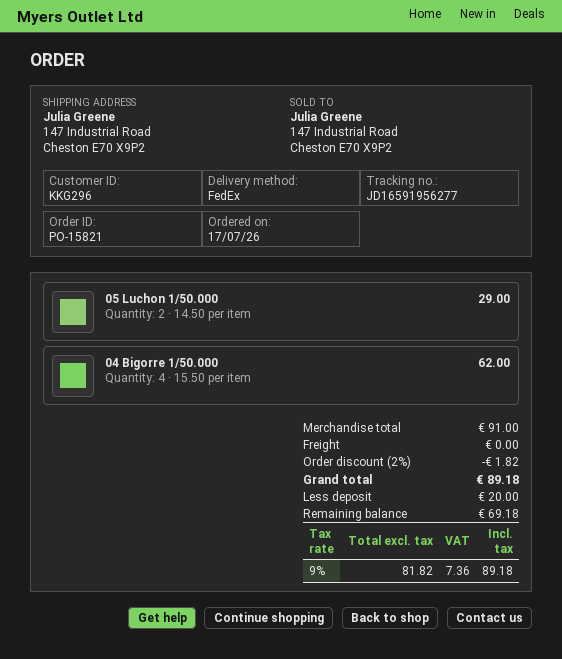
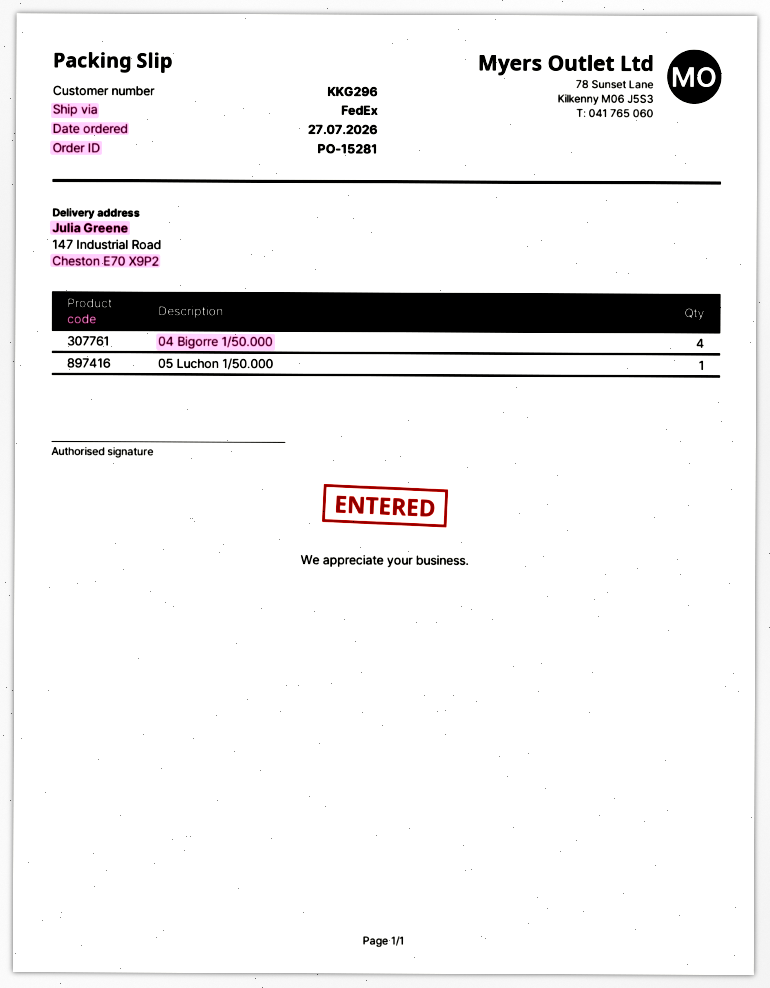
order number: PO-15821 -> PO-15281
order date: 2026-07-17 -> 2026-07-27
05 Luchon 1/50.000: 2 -> 1

